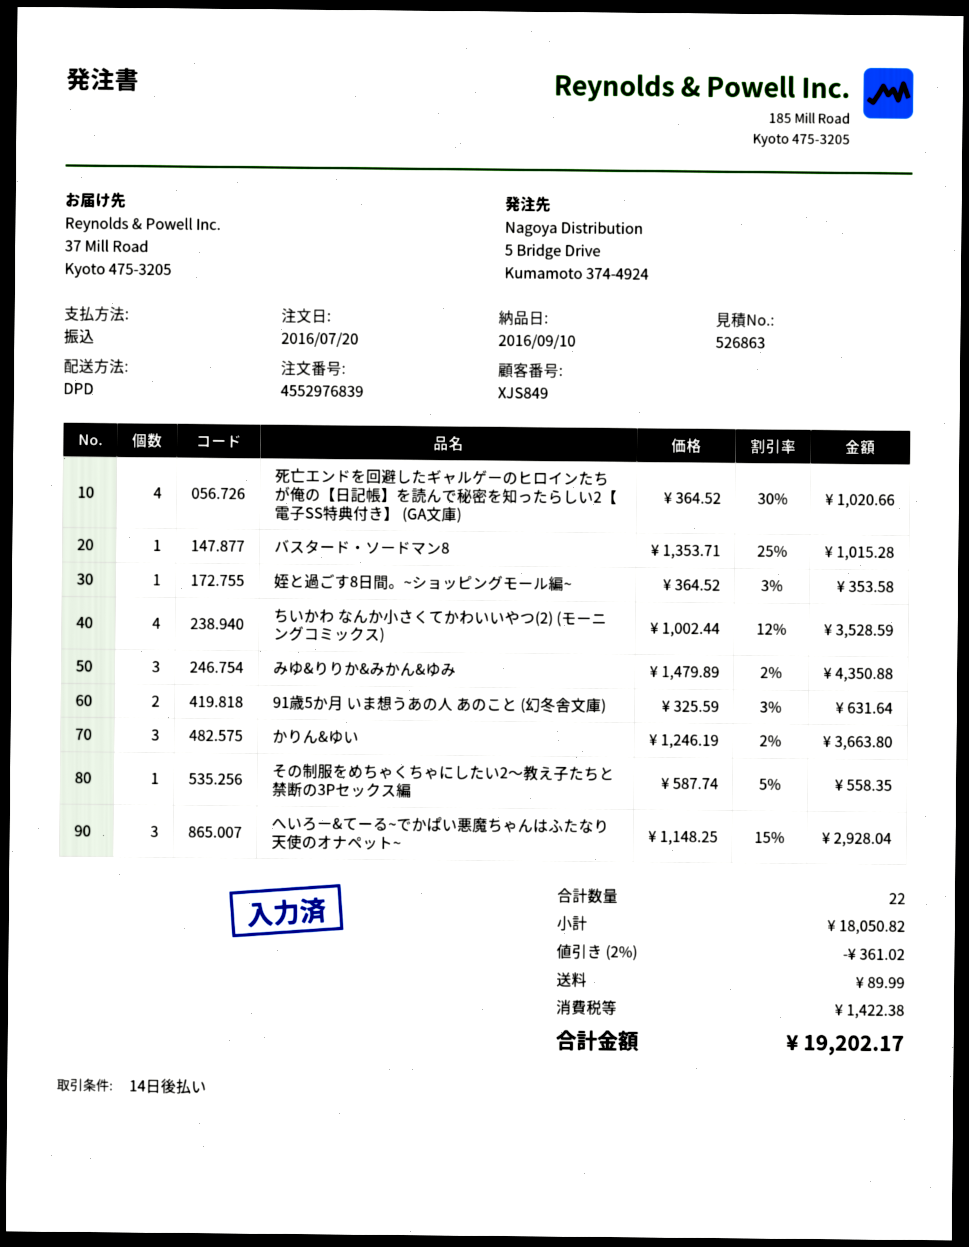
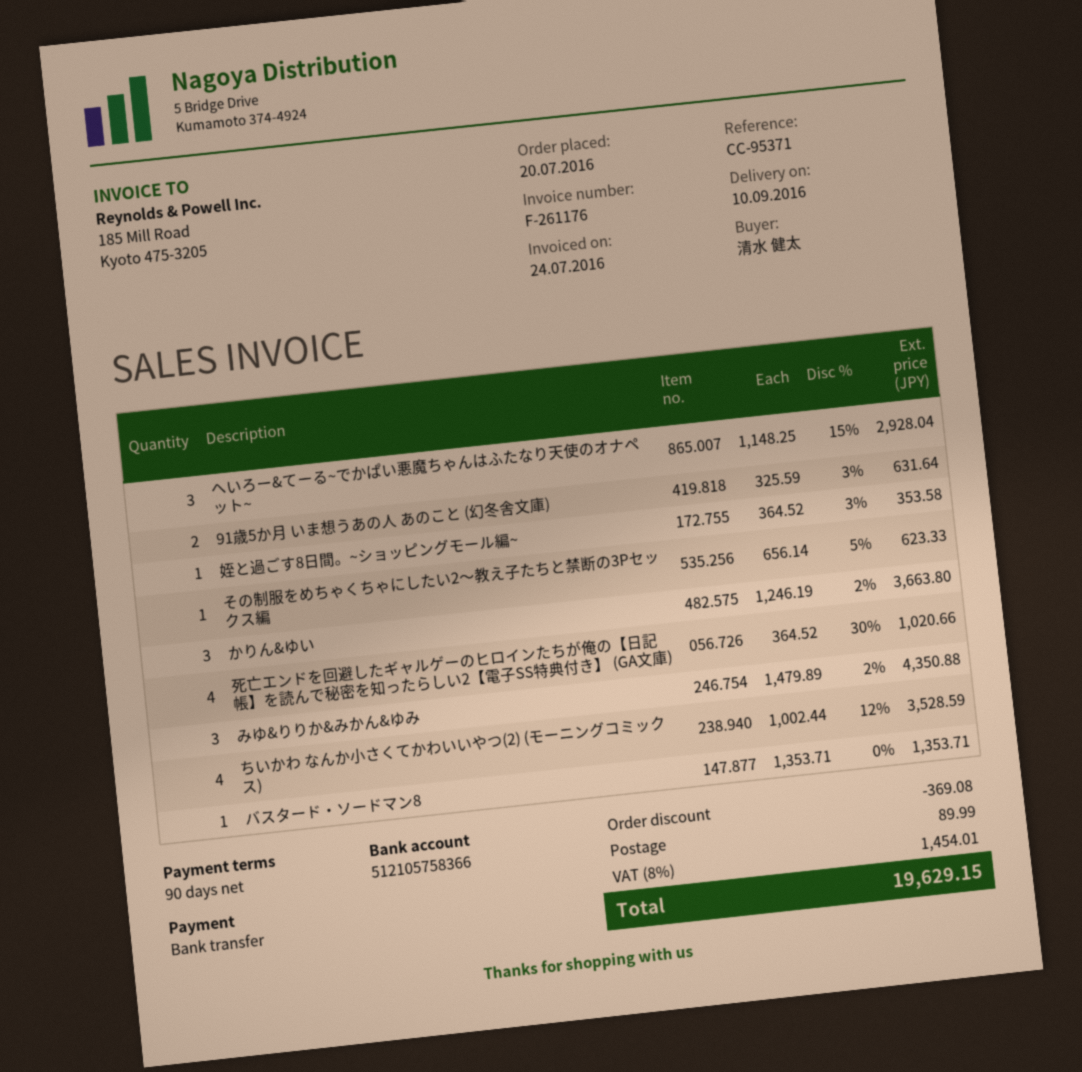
payment terms: 14 days -> 90 days
バスタード・ソードマン8: 1 x 1353.71 - 25% = 1015.28 -> 1 x 1353.71 = 1353.71
その制服をめちゃくちゃにしたい2〜教え子たちと禁断の3Pセックス編: 1 x 587.74 - 5% = 558.35 -> 1 x 656.14 - 5% = 623.33
discount: 361.02 -> 369.08
tax: 1422.38 -> 1454.01
total: 19202.17 -> 19629.15

